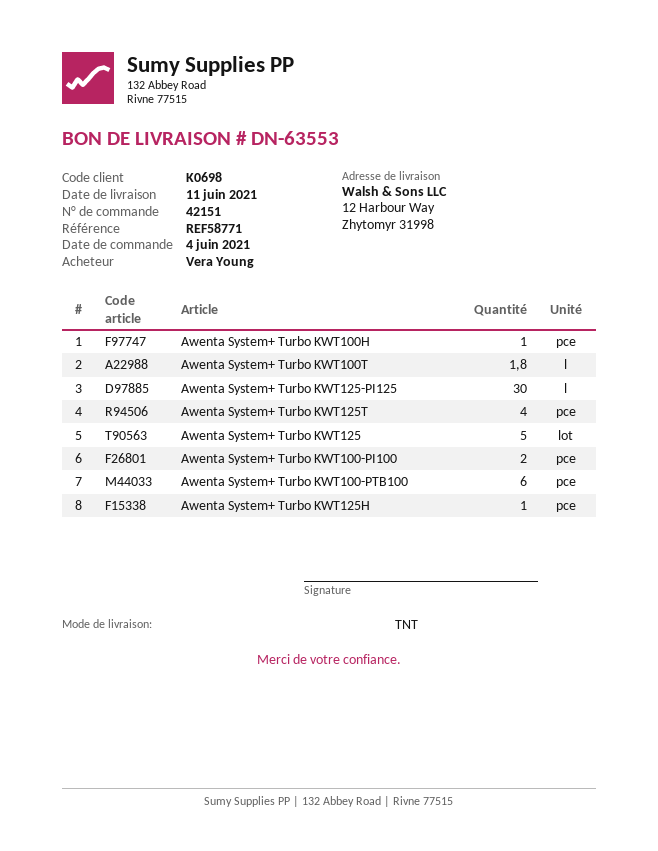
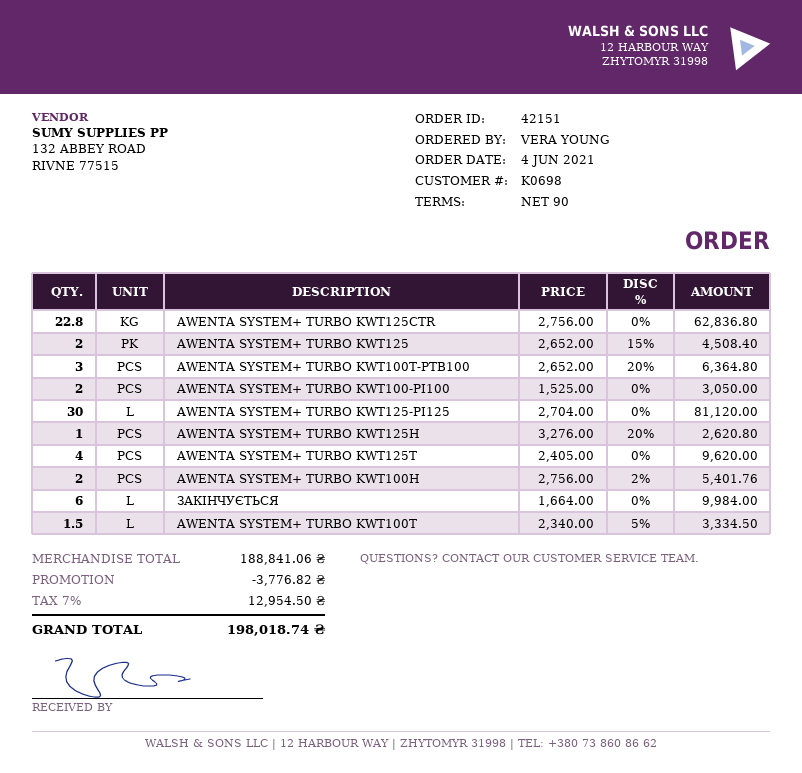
Awenta System+ Turbo KWT100H: 1 -> 2
Awenta System+ Turbo KWT100T: 1.8 -> 1.5
Awenta System+ Turbo KWT125: 5 -> 2
Awenta System+ Turbo KWT100-PTB100: 6 -> none
AWENTA SYSTEM+ TURBO KWT125CTR: none -> 22.8
AWENTA SYSTEM+ TURBO KWT100T-PTB100: none -> 3
ЗАКІНЧУЄТЬСЯ: none -> 6

